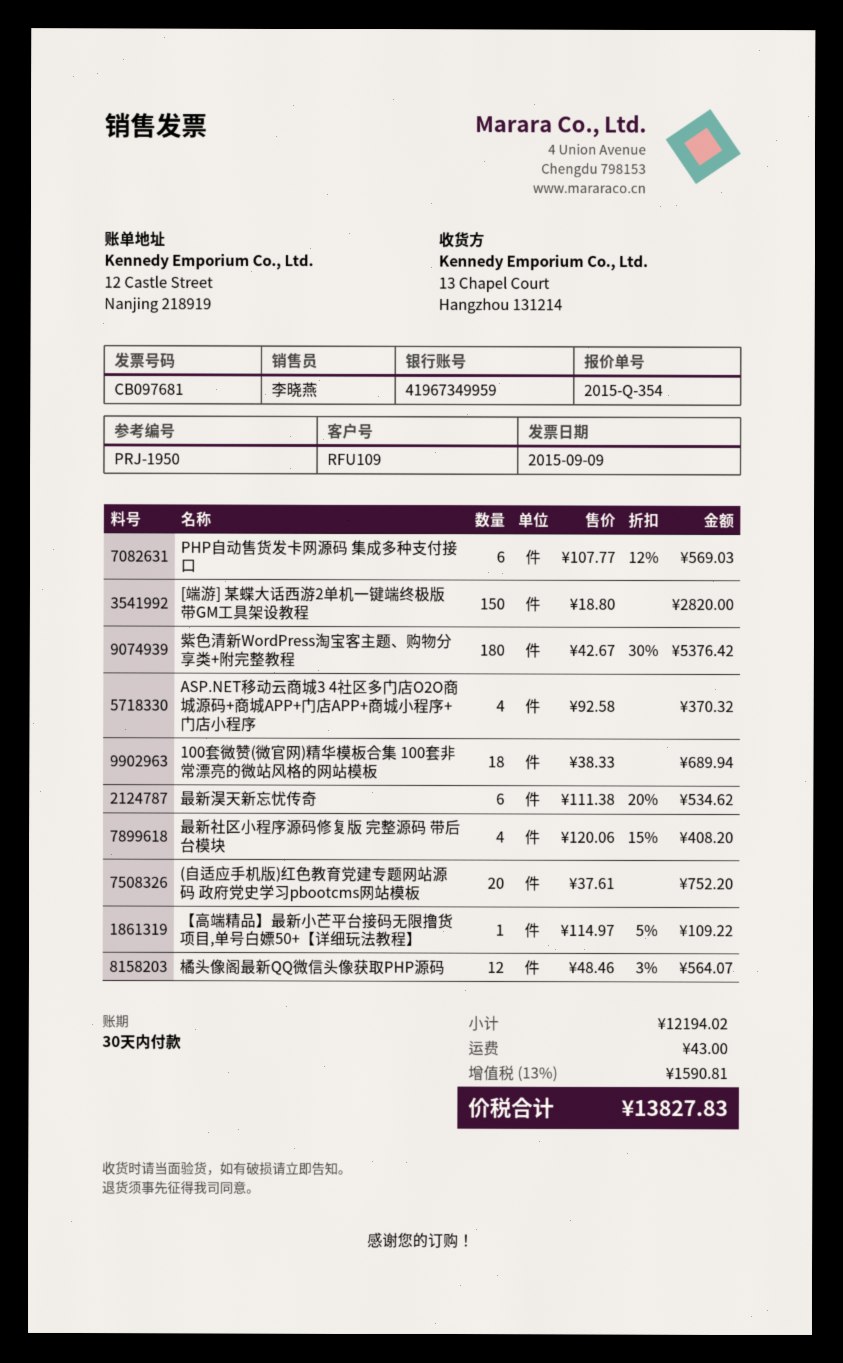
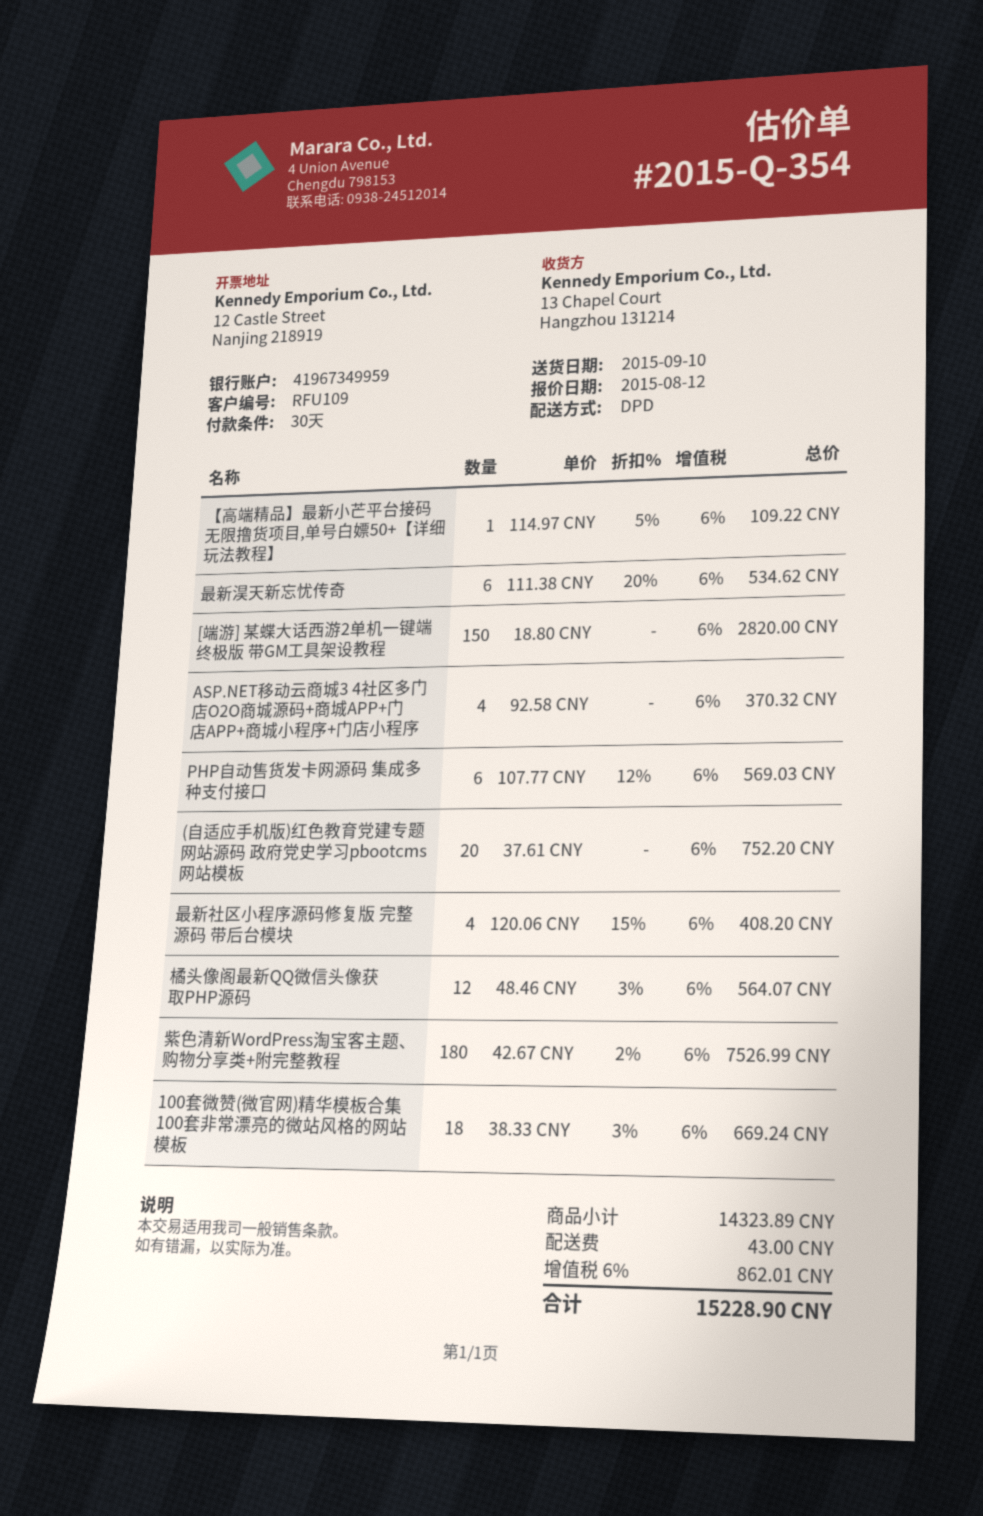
紫色清新WordPress淘宝客主题、购物分享类+附完整教程: 180 x 42.67 - 30% = 5376.42 -> 180 x 42.67 - 2% = 7526.99
100套微赞(微官网)精华模板合集 100套非常漂亮的微站风格的网站模板: 18 x 38.33 = 689.94 -> 18 x 38.33 - 3% = 669.24
subtotal: 12194.02 -> 14323.89
tax: 13% = 1590.81 -> 6% = 862.01
total: 13827.83 -> 15228.90

